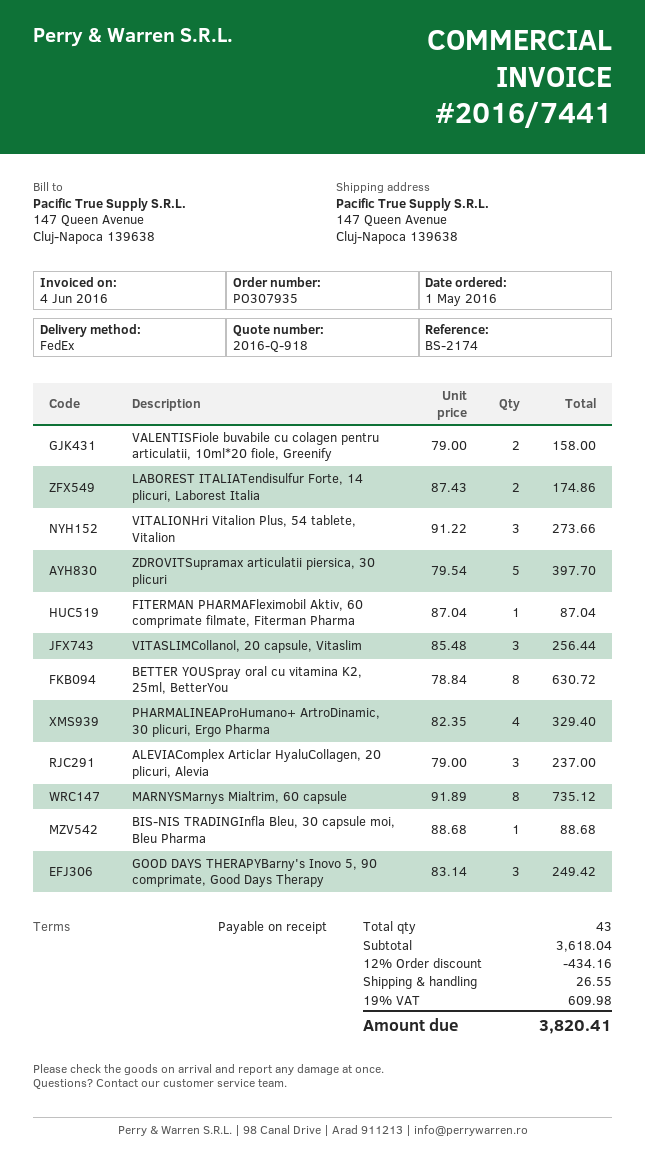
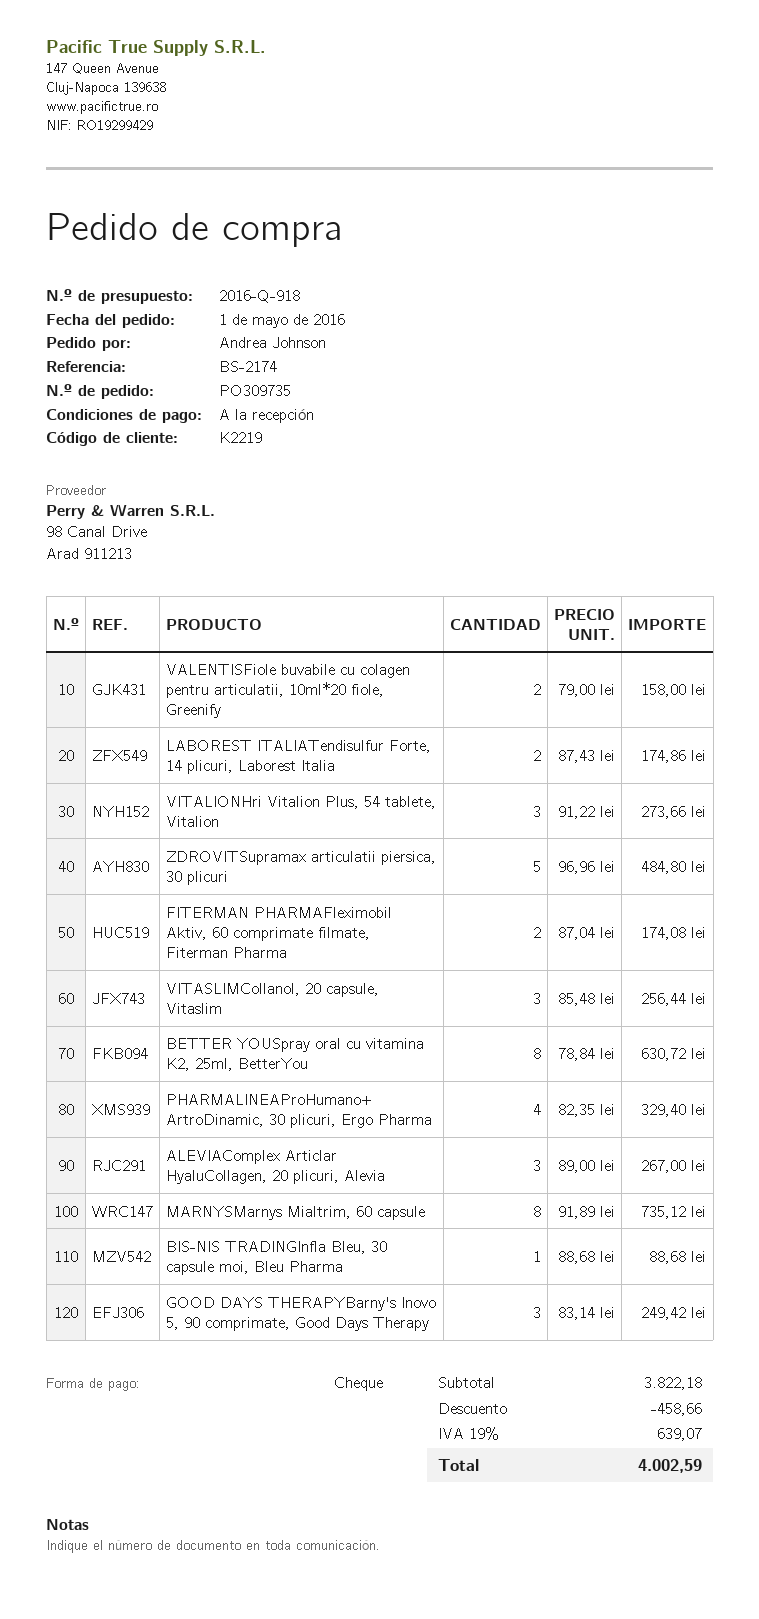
order number: PO307935 -> PO309735
ZDROVITSupramax articulatii piersica, 30 plicuri: 5 x 79.54 = 397.70 -> 5 x 96.96 = 484.80
FITERMAN PHARMAFleximobil Aktiv, 60 comprimate filmate, Fiterman Pharma: 1 x 87.04 = 87.04 -> 2 x 87.04 = 174.08
ALEVIAComplex Articlar HyaluCollagen, 20 plicuri, Alevia: 3 x 79.00 = 237.00 -> 3 x 89.00 = 267.00
subtotal: 3618.04 -> 3822.18
discount: 434.16 -> 458.66
shipping: 26.55 -> none
tax: 19% = 609.98 -> 19% = 639.07
total: 3820.41 -> 4002.59

